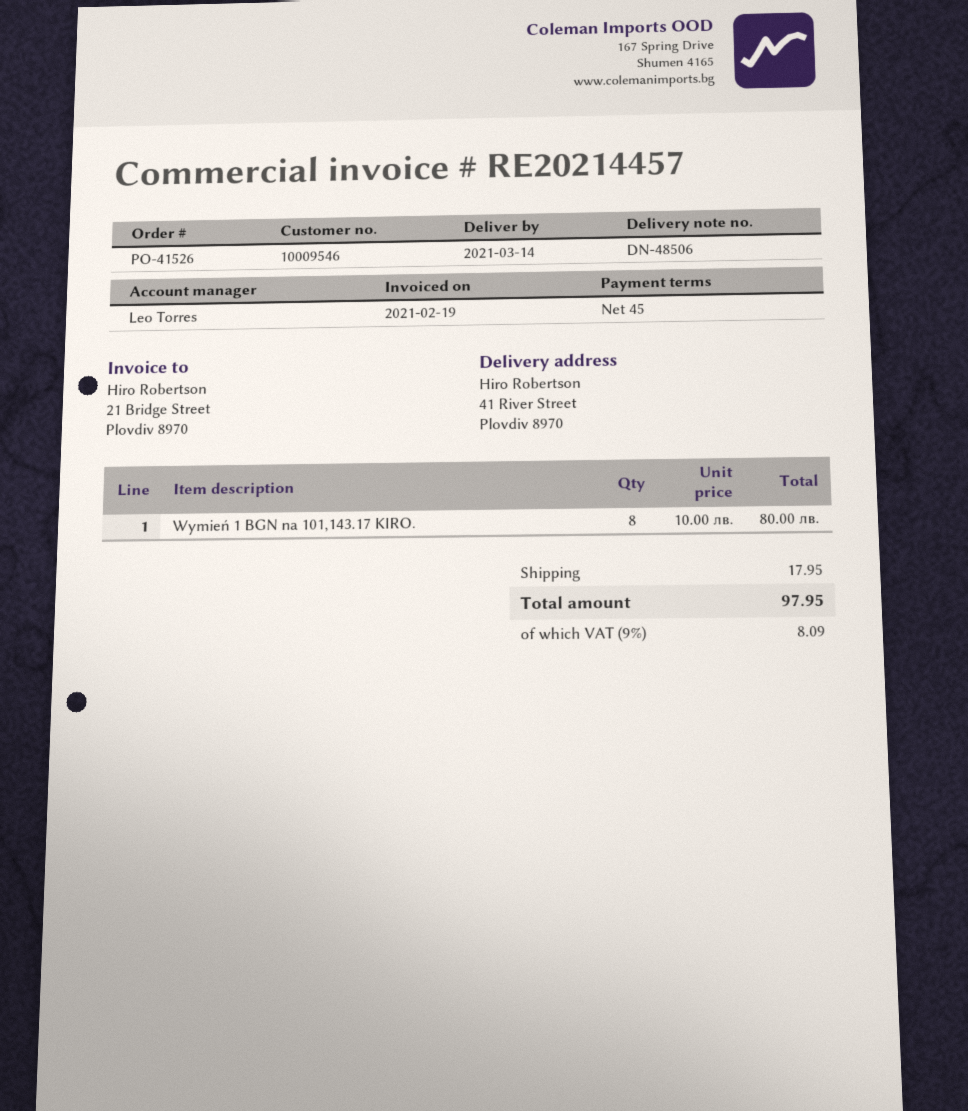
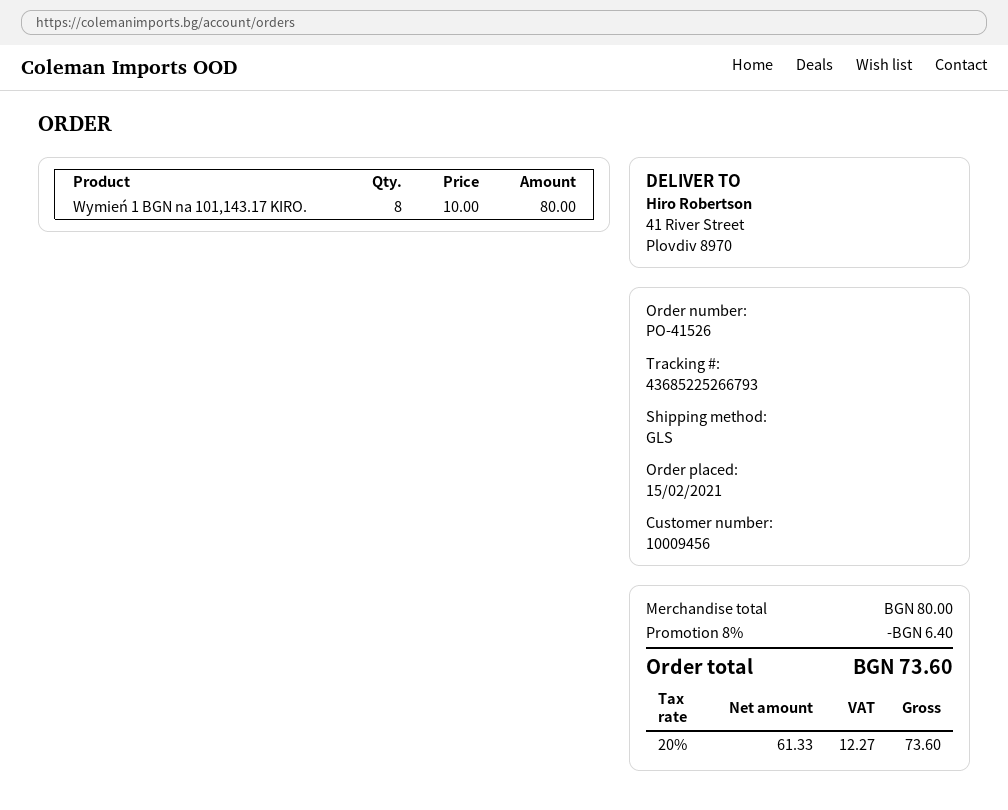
customer number: 10009546 -> 10009456
discount: none -> 8% = 6.40
shipping: 17.95 -> none
tax: 9% = 8.09 -> 20% = 12.27
total: 97.95 -> 73.60

